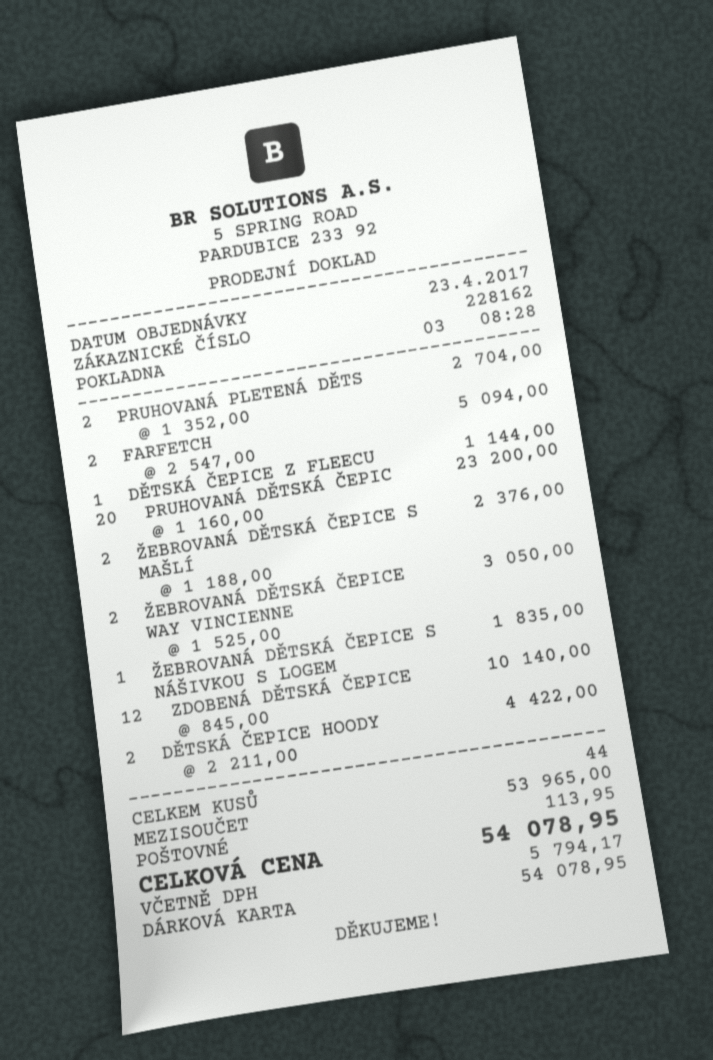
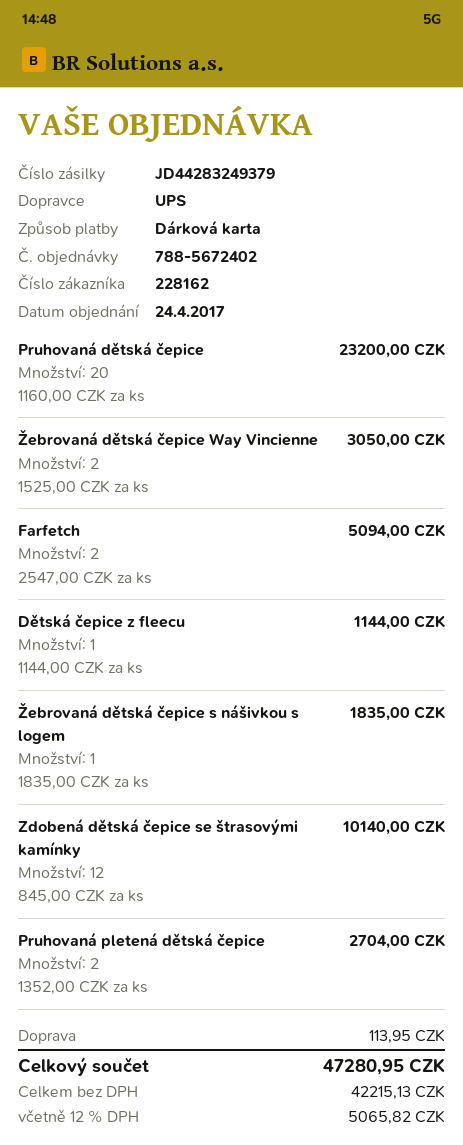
order date: 2017-04-23 -> 2017-04-24
ŽEBROVANÁ DĚTSKÁ ČEPICE S MAŠLÍ: 2 x 1188.00 = 2376.00 -> none
DĚTSKÁ ČEPICE HOODY: 2 x 2211.00 = 4422.00 -> none
tax: 5794.17 -> 5065.82
total: 54078.95 -> 47280.95

